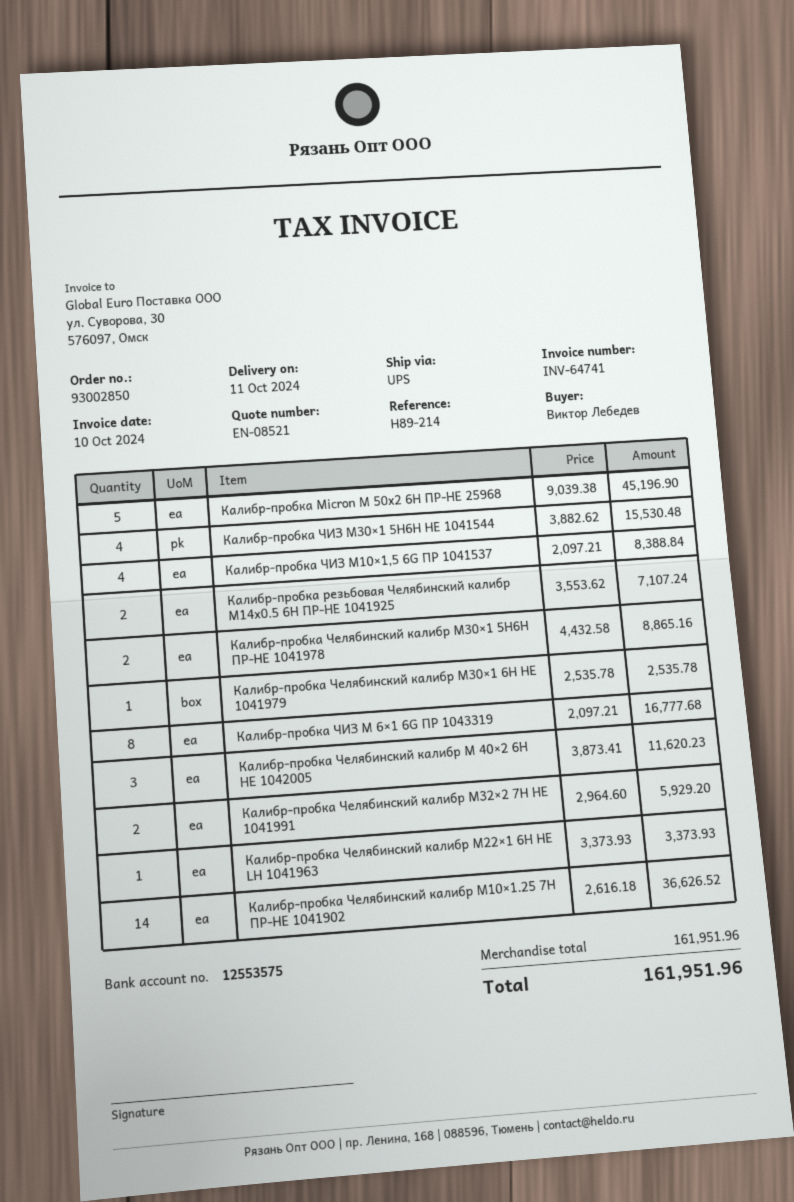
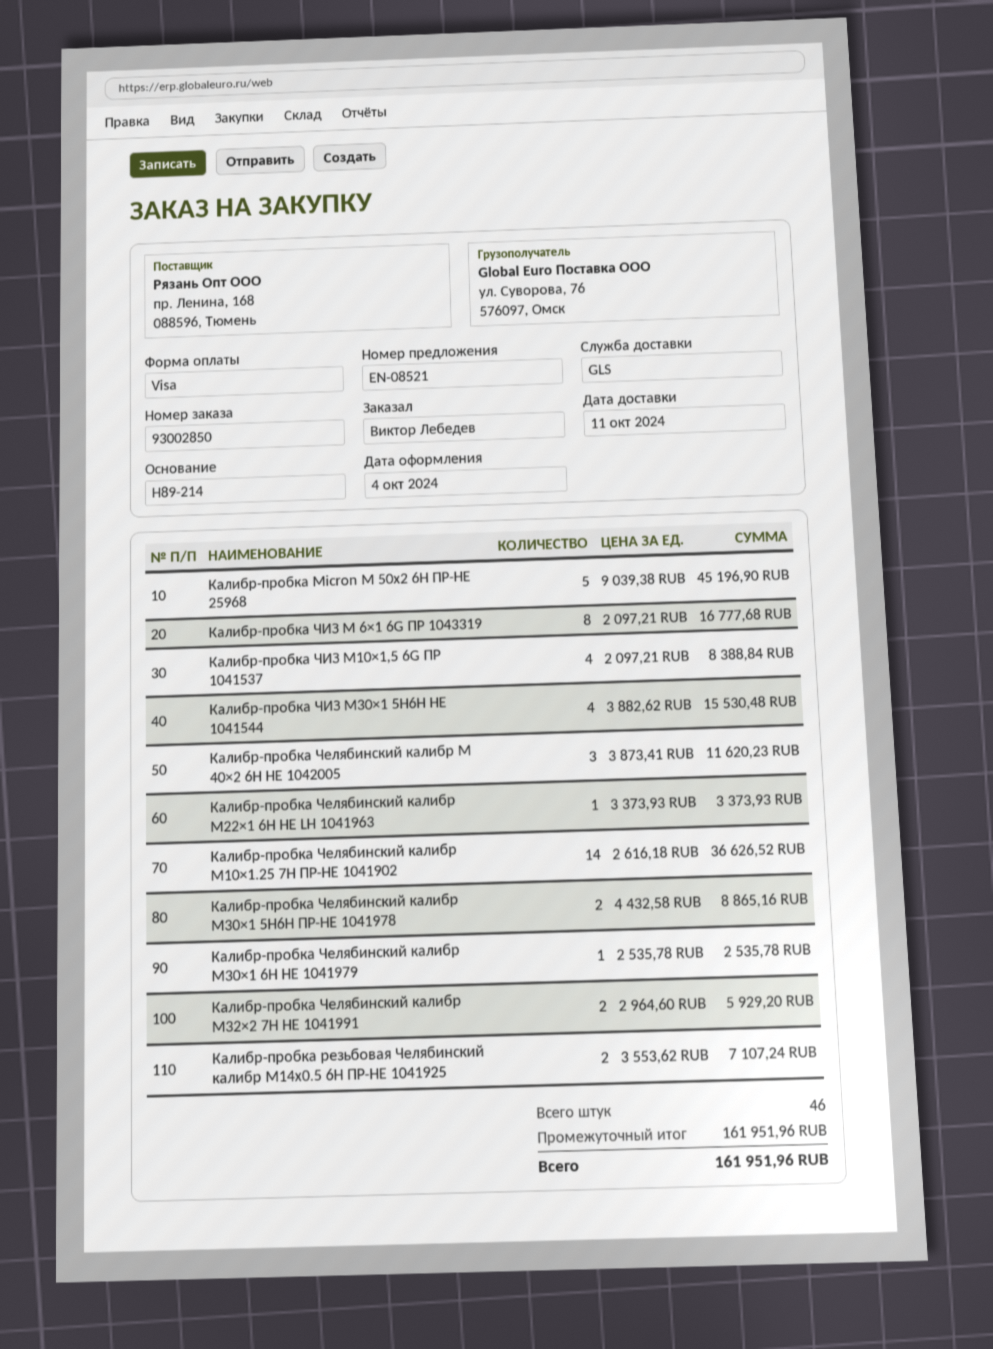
shipping method: UPS -> GLS

